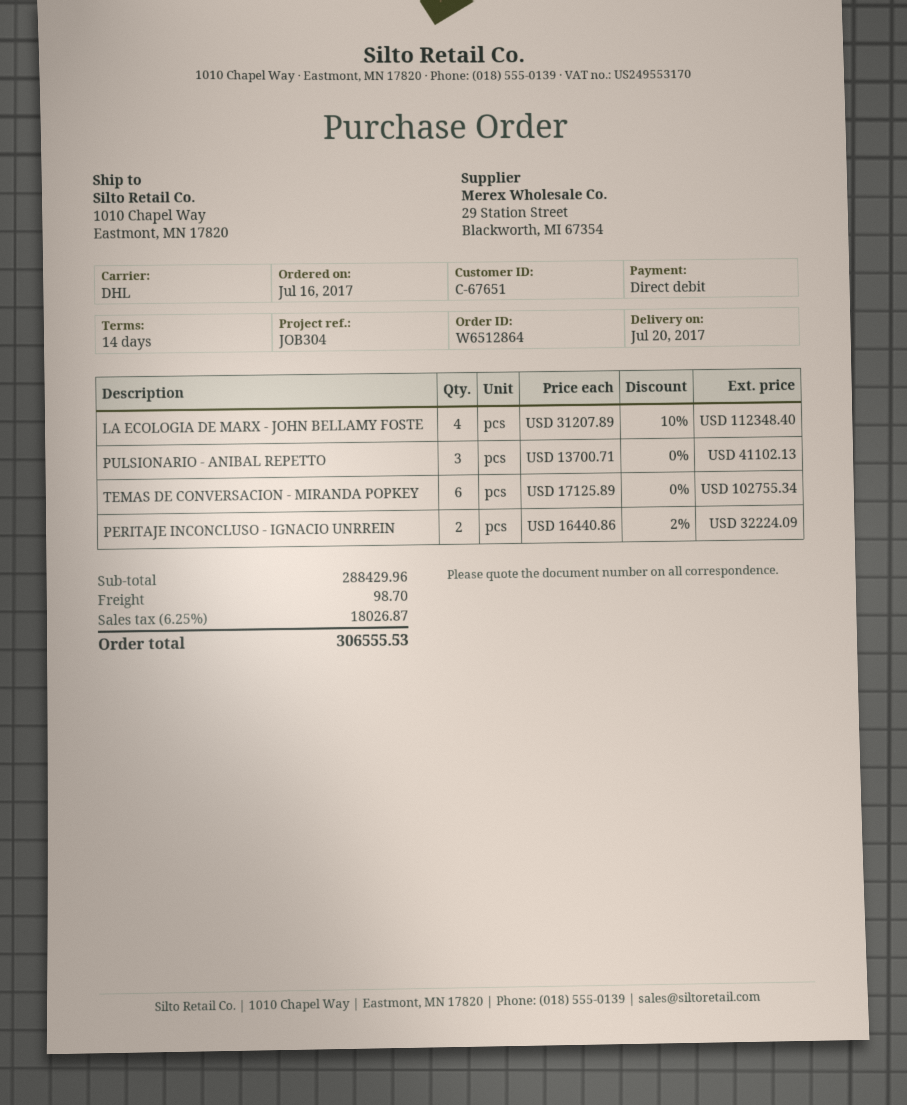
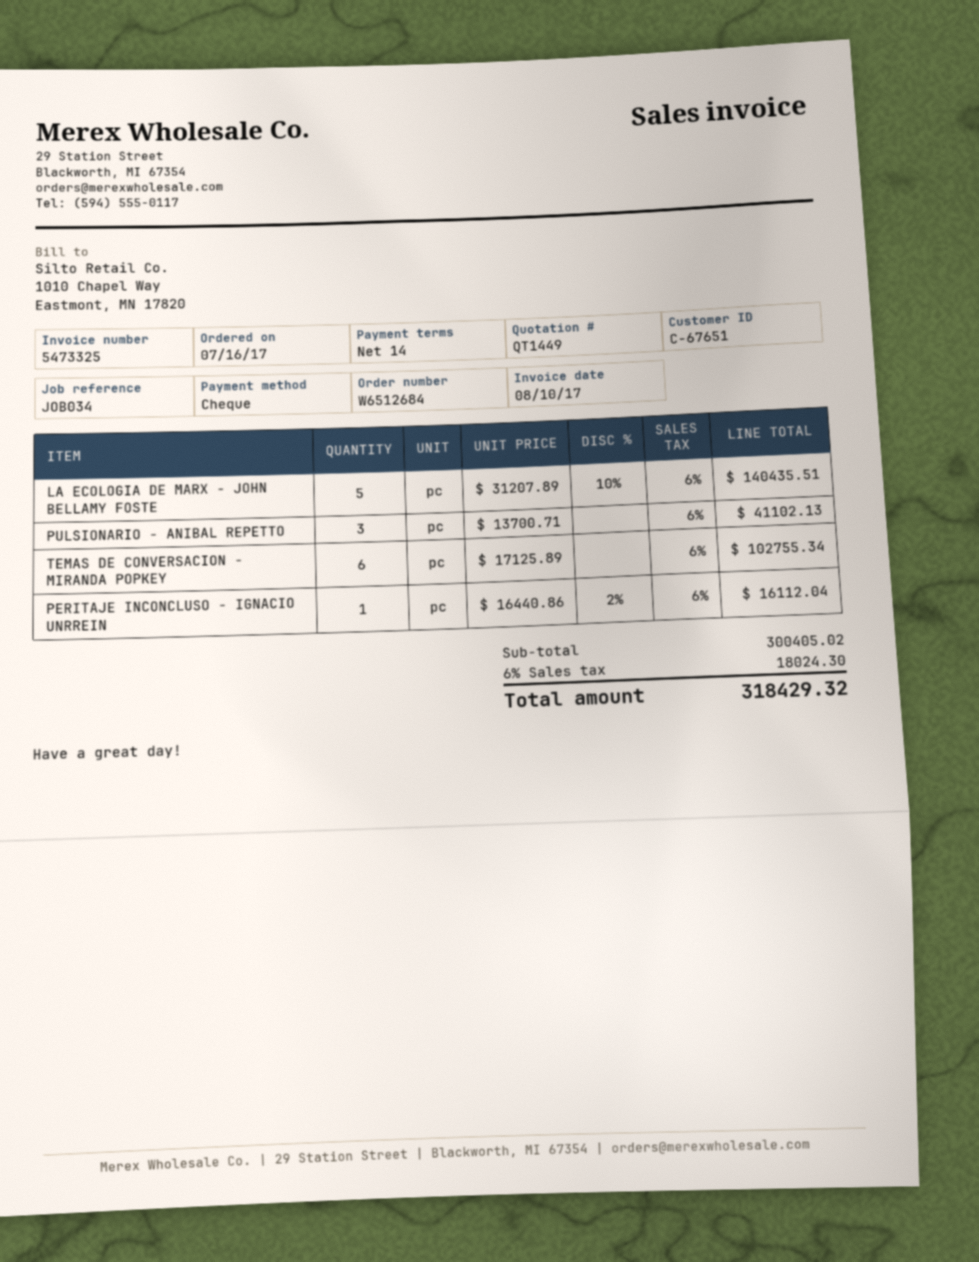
order number: W6512864 -> W6512684
reference: JOB304 -> JOB034
payment method: direct debit -> cheque
LA ECOLOGIA DE MARX - JOHN BELLAMY FOSTE: 4 x 31207.89 - 10% = 112348.40 -> 5 x 31207.89 - 10% = 140435.51
PERITAJE INCONCLUSO - IGNACIO UNRREIN: 2 x 16440.86 - 2% = 32224.09 -> 1 x 16440.86 - 2% = 16112.04
subtotal: 288429.96 -> 300405.02
shipping: 98.70 -> none
tax: 6.25% = 18026.87 -> 6% = 18024.30
total: 306555.53 -> 318429.32

